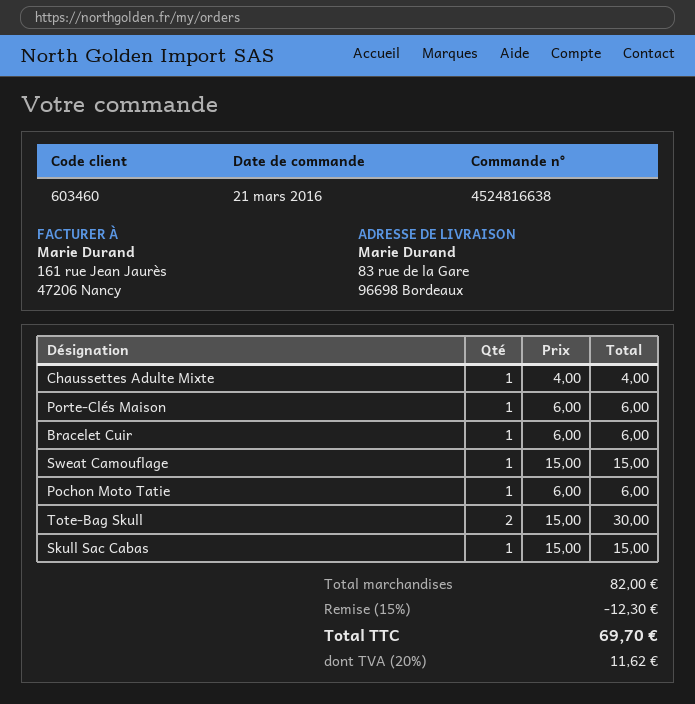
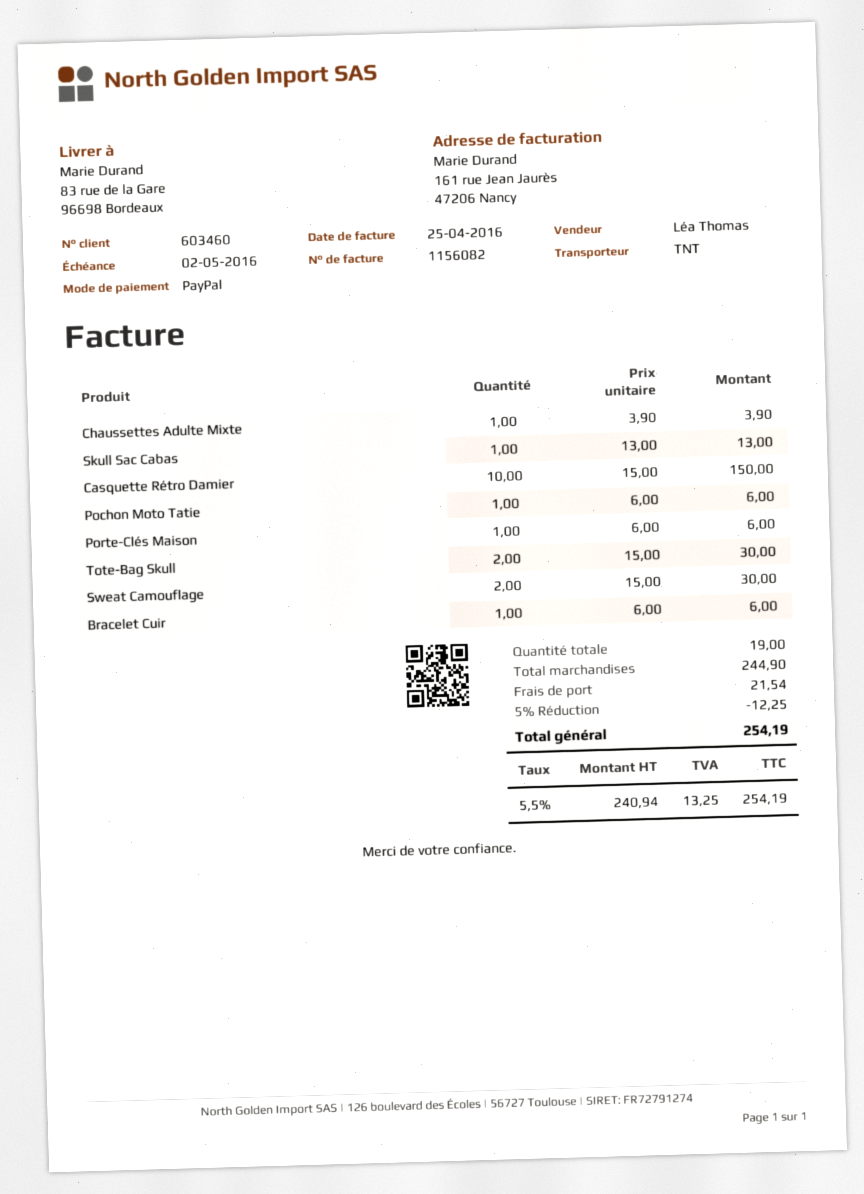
Chaussettes Adulte Mixte: 1 x 4.00 = 4.00 -> 1 x 3.90 = 3.90
Sweat Camouflage: 1 x 15.00 = 15.00 -> 2 x 15.00 = 30.00
Skull Sac Cabas: 1 x 15.00 = 15.00 -> 1 x 13.00 = 13.00
Casquette Rétro Damier: none -> 10 x 15.00 = 150.00
subtotal: 82.00 -> 244.90
discount: 15% = 12.30 -> 5% = 12.25
shipping: none -> 21.54
tax: 20% = 11.62 -> 5.5% = 13.25
total: 69.70 -> 254.19

